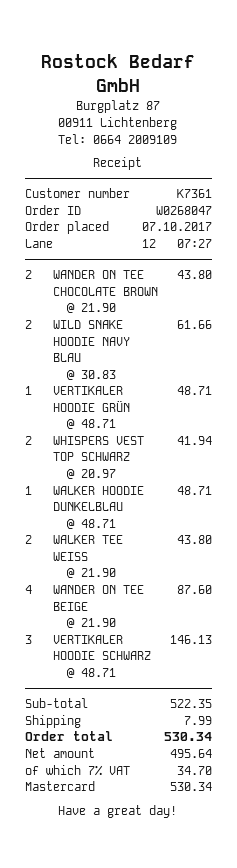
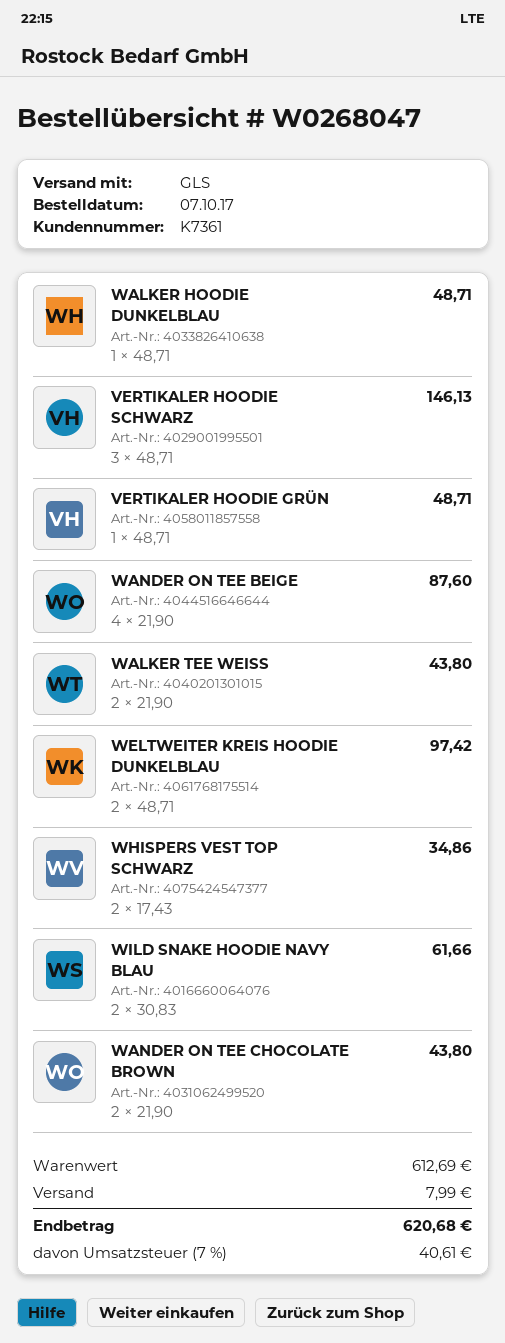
WHISPERS VEST TOP SCHWARZ: 2 x 20.97 = 41.94 -> 2 x 17.43 = 34.86
WELTWEITER KREIS HOODIE DUNKELBLAU: none -> 2 x 48.71 = 97.42
subtotal: 522.35 -> 612.69
tax: 7% = 34.70 -> 7% = 40.61
total: 530.34 -> 620.68

